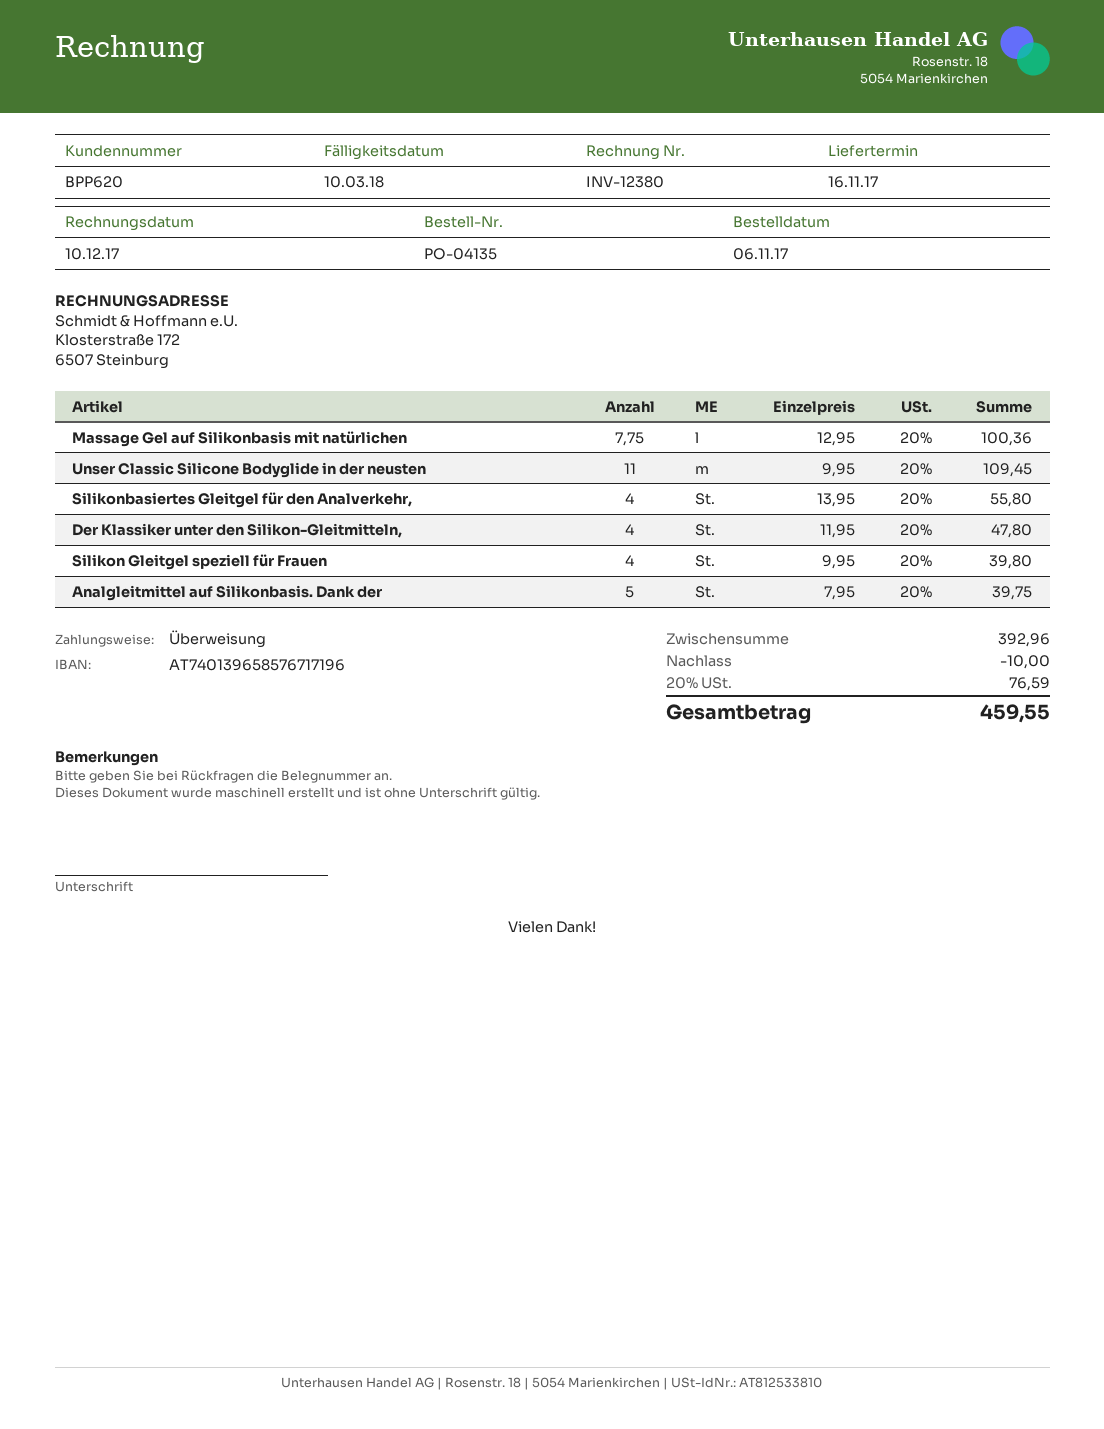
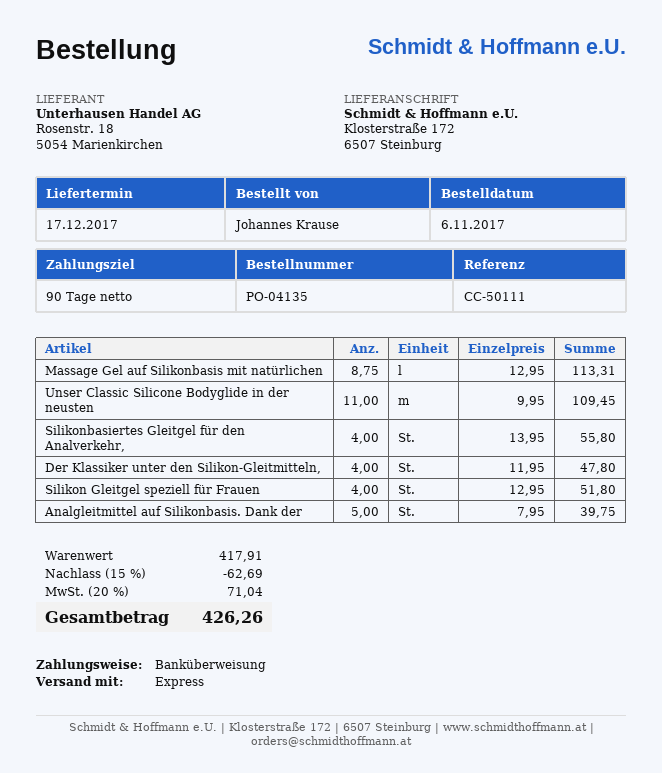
delivery date: 2017-11-16 -> 2017-12-17
Massage Gel auf Silikonbasis mit natürlichen: 7.75 x 12.95 = 100.36 -> 8.75 x 12.95 = 113.31
Silikon Gleitgel speziell für Frauen: 4 x 9.95 = 39.80 -> 4 x 12.95 = 51.80
subtotal: 392.96 -> 417.91
discount: 10.00 -> 62.69
tax: 20% = 76.59 -> 20% = 71.04
total: 459.55 -> 426.26

